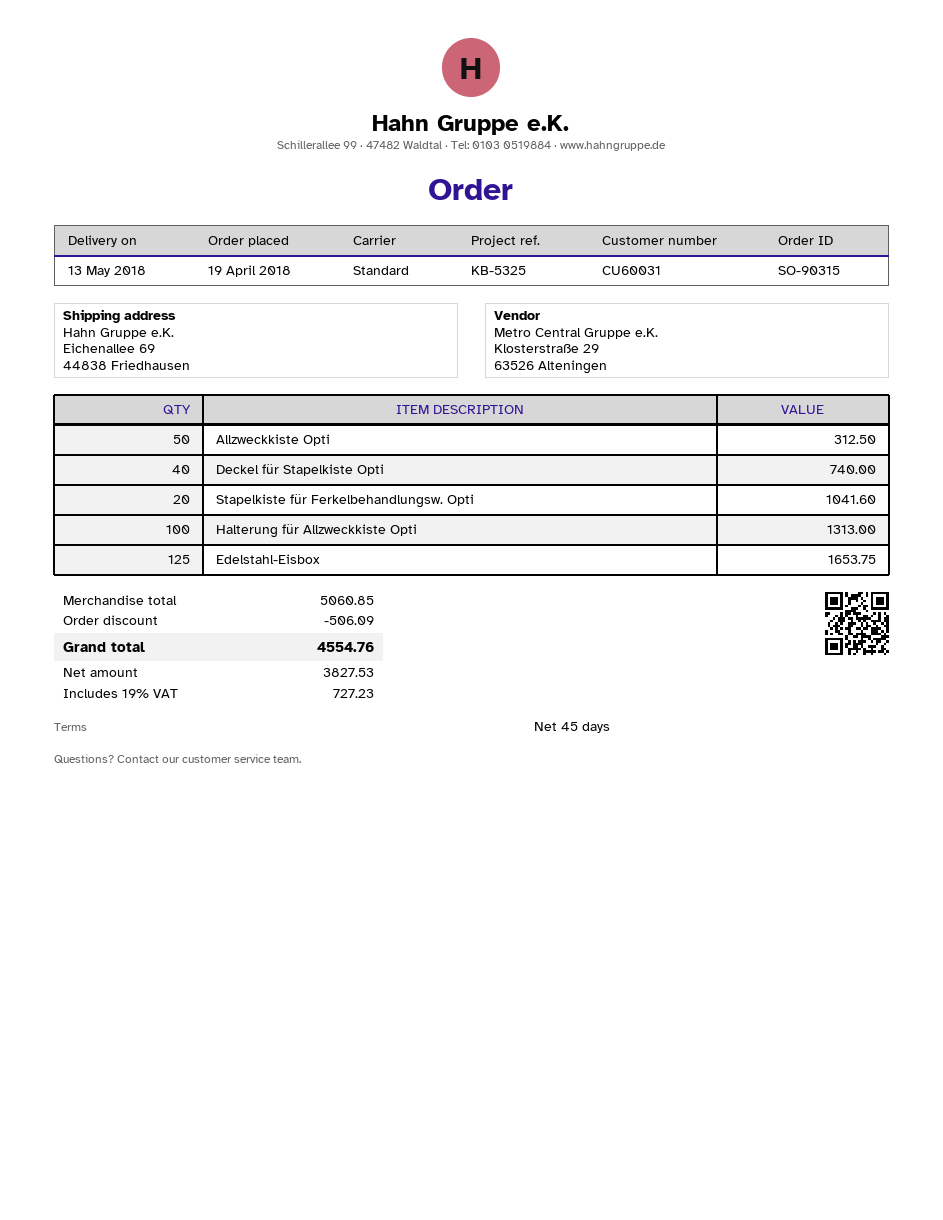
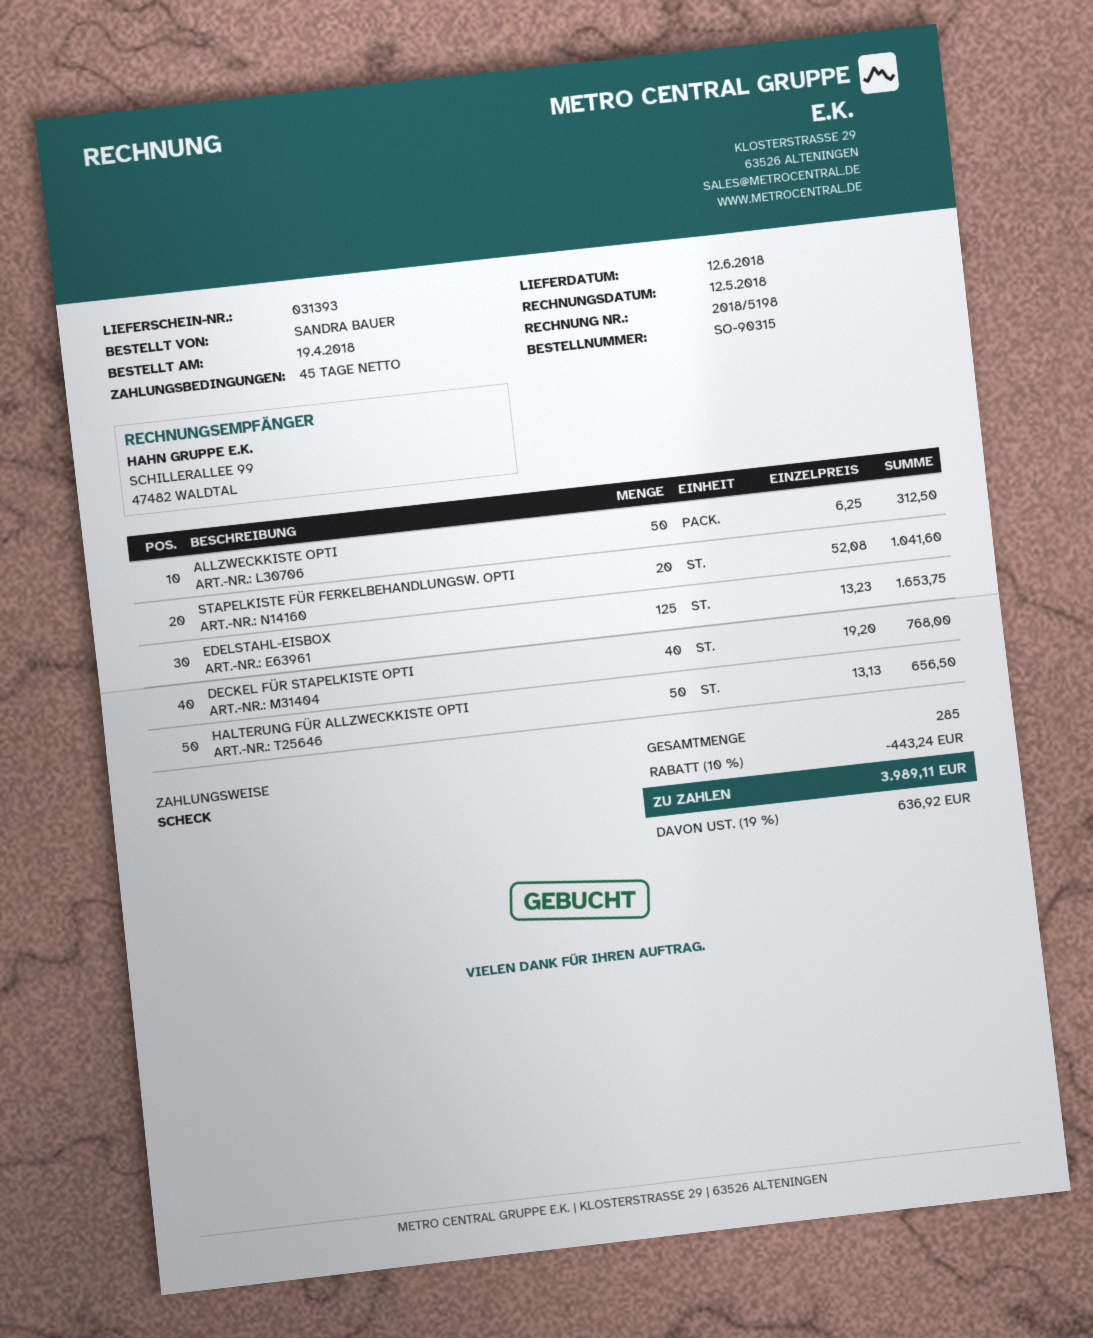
delivery date: 2018-05-13 -> 2018-06-12
Deckel für Stapelkiste Opti: 40 for 740.00 -> 40 for 768.00
Halterung für Allzweckkiste Opti: 100 for 1313.00 -> 50 for 656.50
discount: 506.09 -> 443.24
tax: 19% = 727.23 -> 19% = 636.92
total: 4554.76 -> 3989.11

